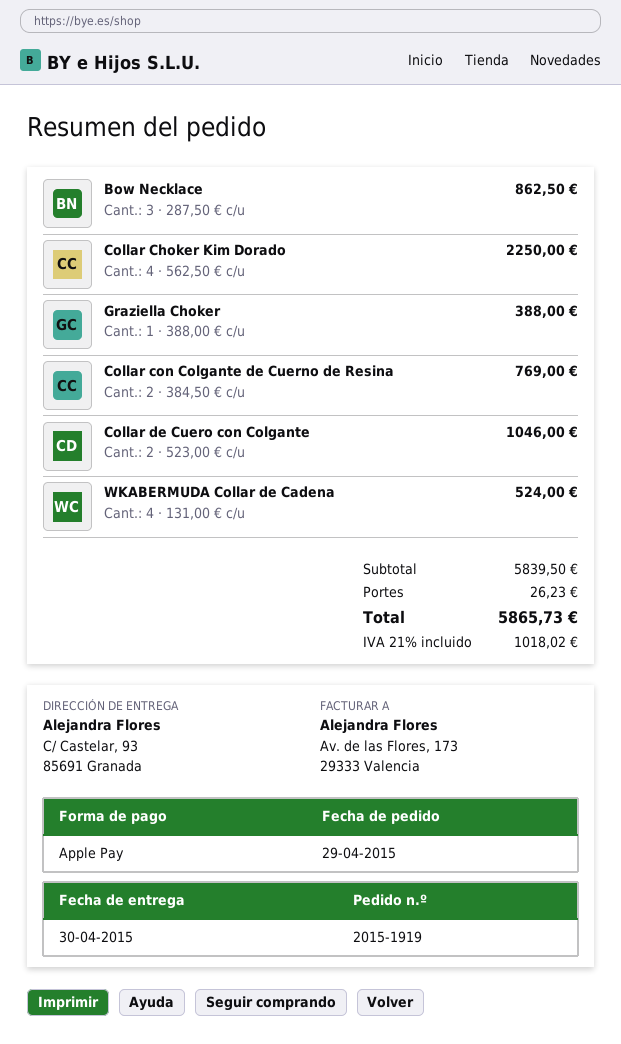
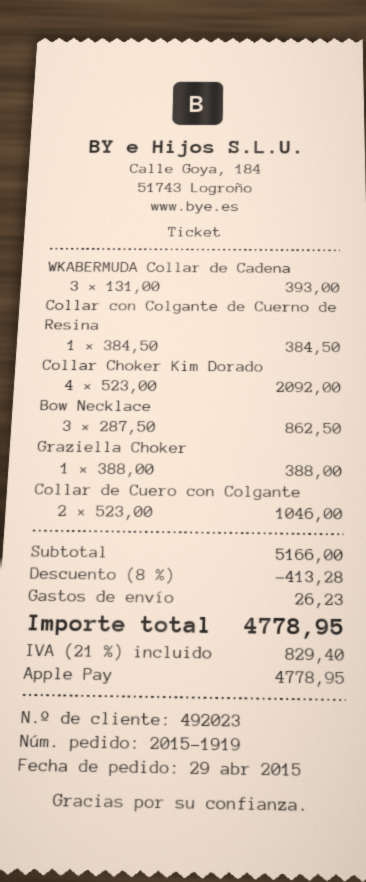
Collar Choker Kim Dorado: 4 x 562.50 = 2250.00 -> 4 x 523.00 = 2092.00
Collar con Colgante de Cuerno de Resina: 2 x 384.50 = 769.00 -> 1 x 384.50 = 384.50
WKABERMUDA Collar de Cadena: 4 x 131.00 = 524.00 -> 3 x 131.00 = 393.00
subtotal: 5839.50 -> 5166.00
discount: none -> 8% = 413.28
tax: 21% = 1018.02 -> 21% = 829.40
total: 5865.73 -> 4778.95

